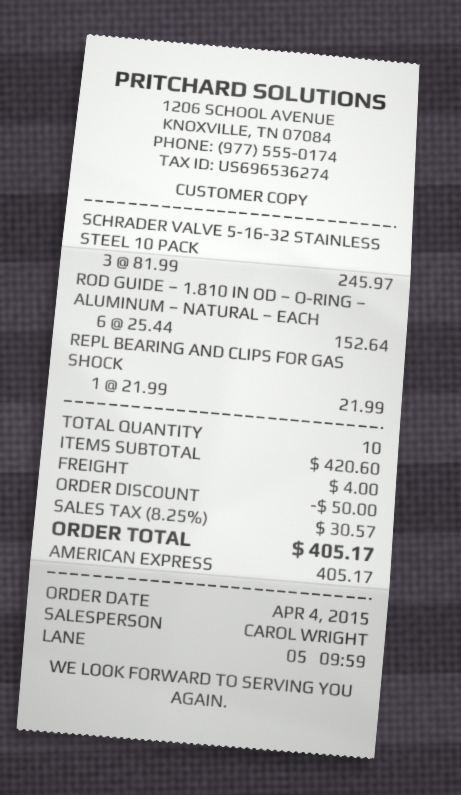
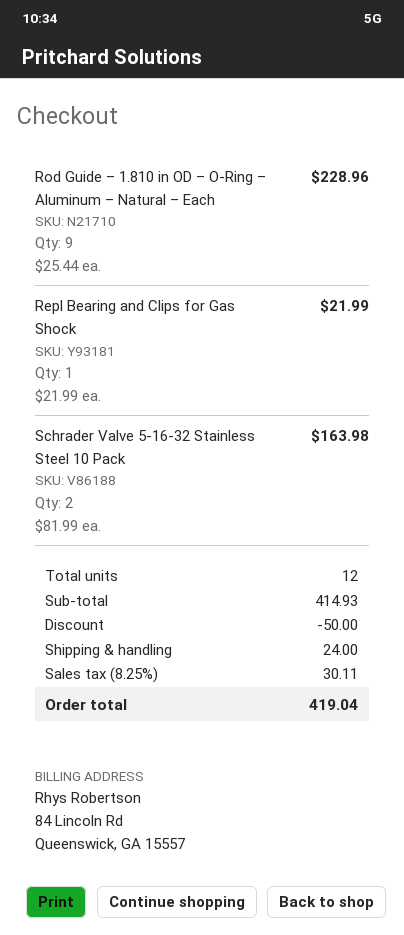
SCHRADER VALVE 5-16-32 STAINLESS STEEL 10 PACK: 3 x 81.99 = 245.97 -> 2 x 81.99 = 163.98
ROD GUIDE – 1.810 IN OD – O-RING – ALUMINUM – NATURAL – EACH: 6 x 25.44 = 152.64 -> 9 x 25.44 = 228.96
total quantity: 10 -> 12
subtotal: 420.60 -> 414.93
shipping: 4.00 -> 24.00
tax: 8.25% = 30.57 -> 8.25% = 30.11
total: 405.17 -> 419.04

